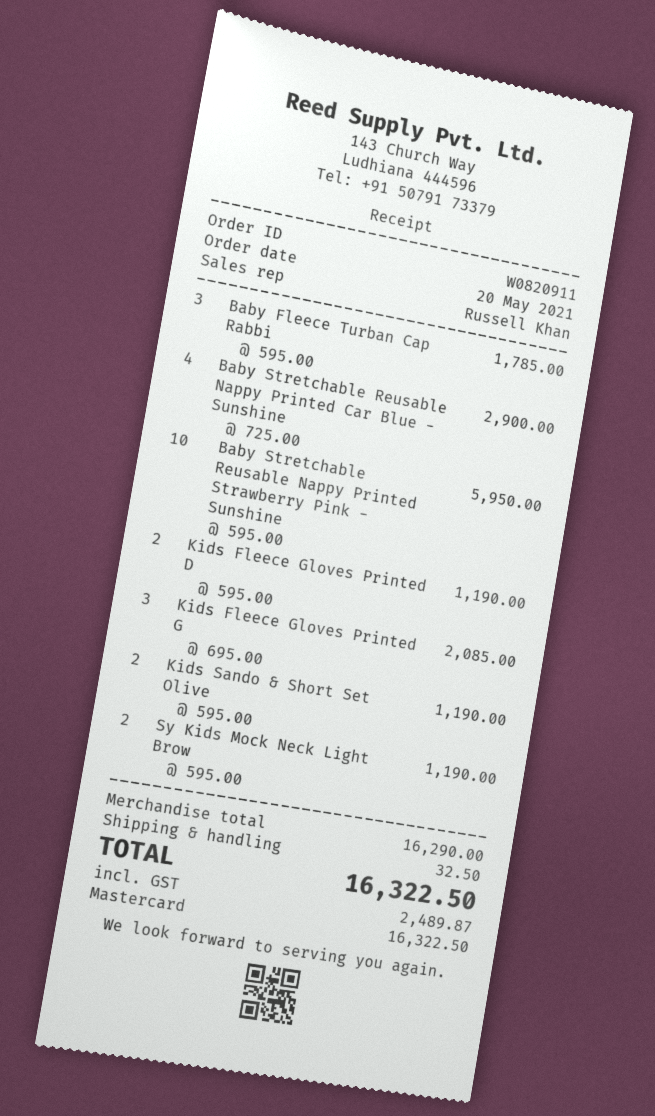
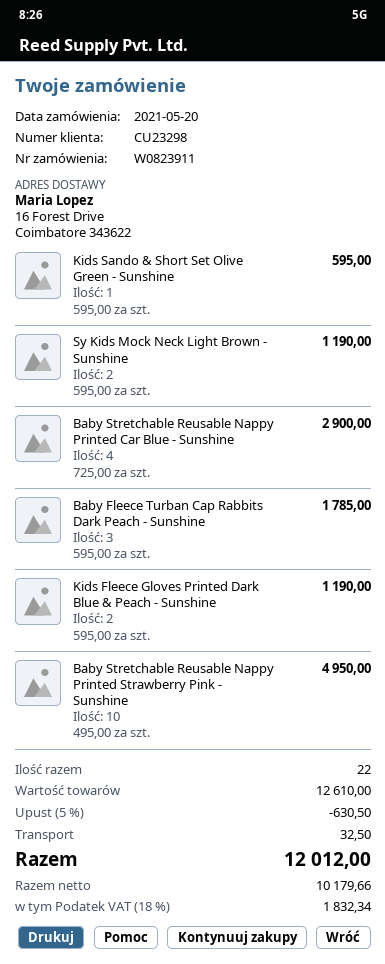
order number: W0820911 -> W0823911
Baby Stretchable Reusable Nappy Printed Strawberry Pink - Sunshine: 10 x 595.00 = 5950.00 -> 10 x 495.00 = 4950.00
Kids Fleece Gloves Printed G: 3 x 695.00 = 2085.00 -> none
Kids Sando & Short Set Olive: 2 x 595.00 = 1190.00 -> 1 x 595.00 = 595.00
subtotal: 16290.00 -> 12610.00
discount: none -> 5% = 630.50
tax: 2489.87 -> 1832.34
total: 16322.50 -> 12012.00

